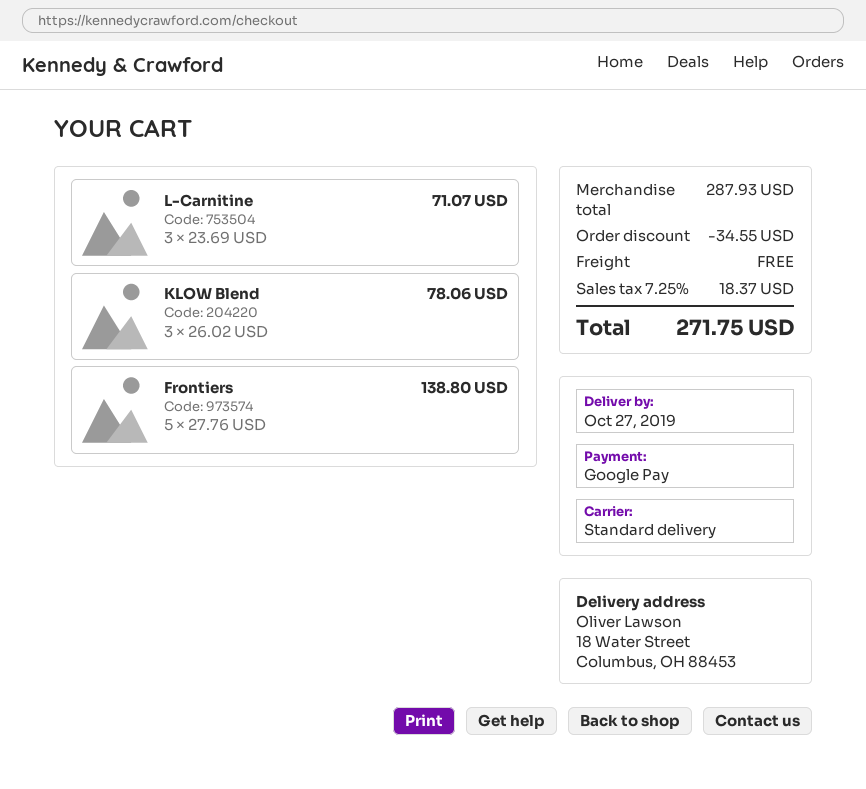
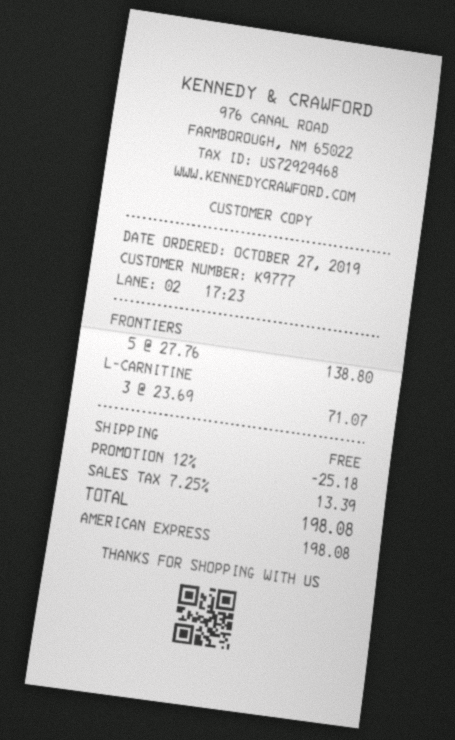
payment method: Google Pay -> American Express
KLOW Blend: 3 x 26.02 = 78.06 -> none
discount: 34.55 -> 25.18
tax: 7.25% = 18.37 -> 7.25% = 13.39
total: 271.75 -> 198.08

